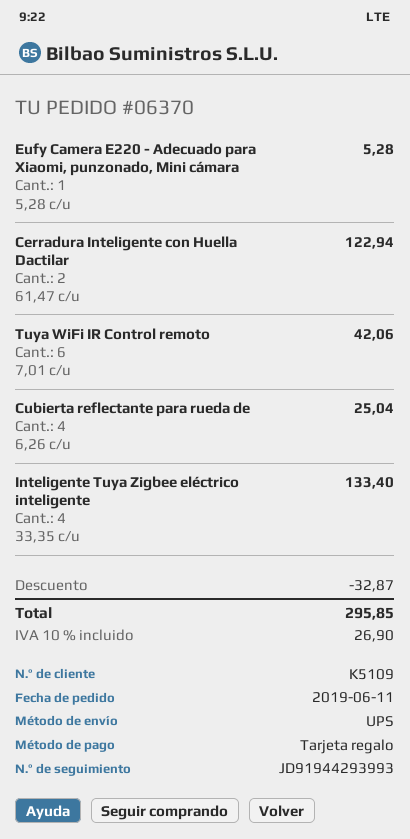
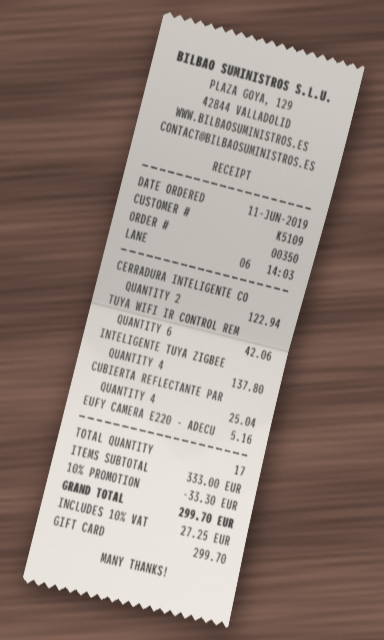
order number: 06370 -> 00350
Eufy Camera E220 - Adecuado para Xiaomi, punzonado, Mini cámara: 1 for 5.28 -> 1 for 5.16
Inteligente Tuya Zigbee eléctrico inteligente: 4 for 133.40 -> 4 for 137.80
discount: 32.87 -> 33.30
tax: 10% = 26.90 -> 10% = 27.25
total: 295.85 -> 299.70

